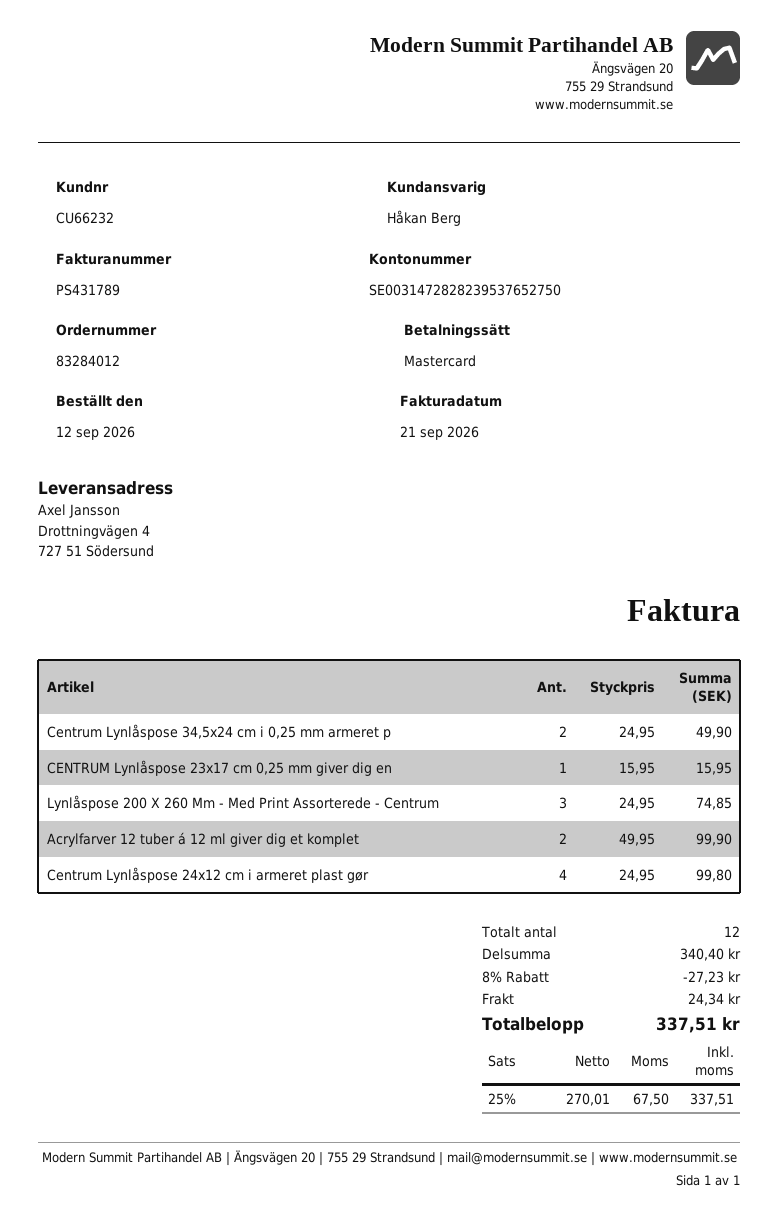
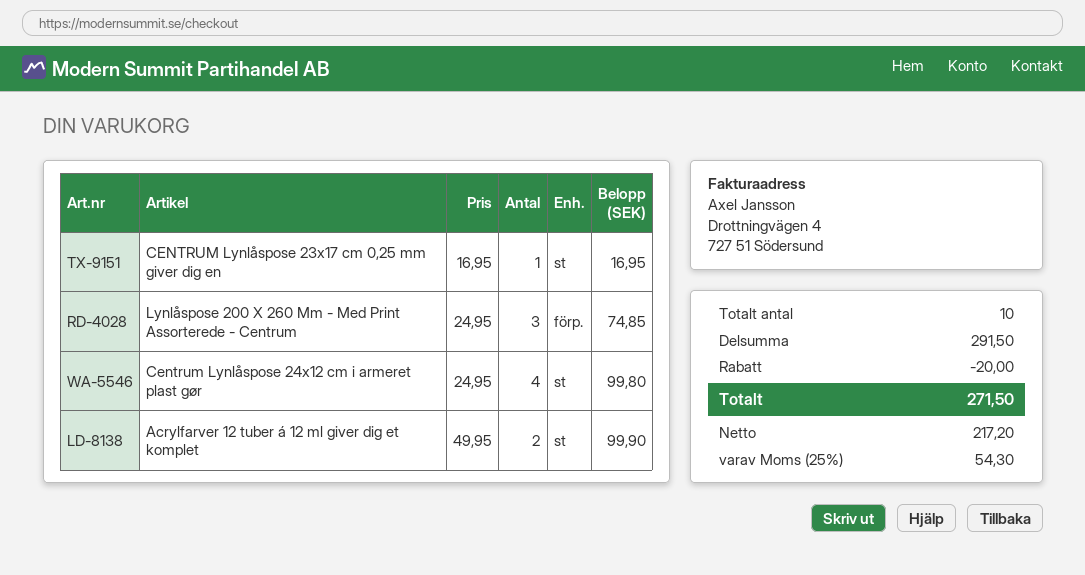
Centrum Lynlåspose 34,5x24 cm i 0,25 mm armeret p: 2 x 24.95 = 49.90 -> none
CENTRUM Lynlåspose 23x17 cm 0,25 mm giver dig en: 1 x 15.95 = 15.95 -> 1 x 16.95 = 16.95
total quantity: 12 -> 10
subtotal: 340.40 -> 291.50
discount: 27.23 -> 20.00
shipping: 24.34 -> none
net: 270.01 -> 217.20
tax: 25% = 67.50 -> 25% = 54.30
total: 337.51 -> 271.50

